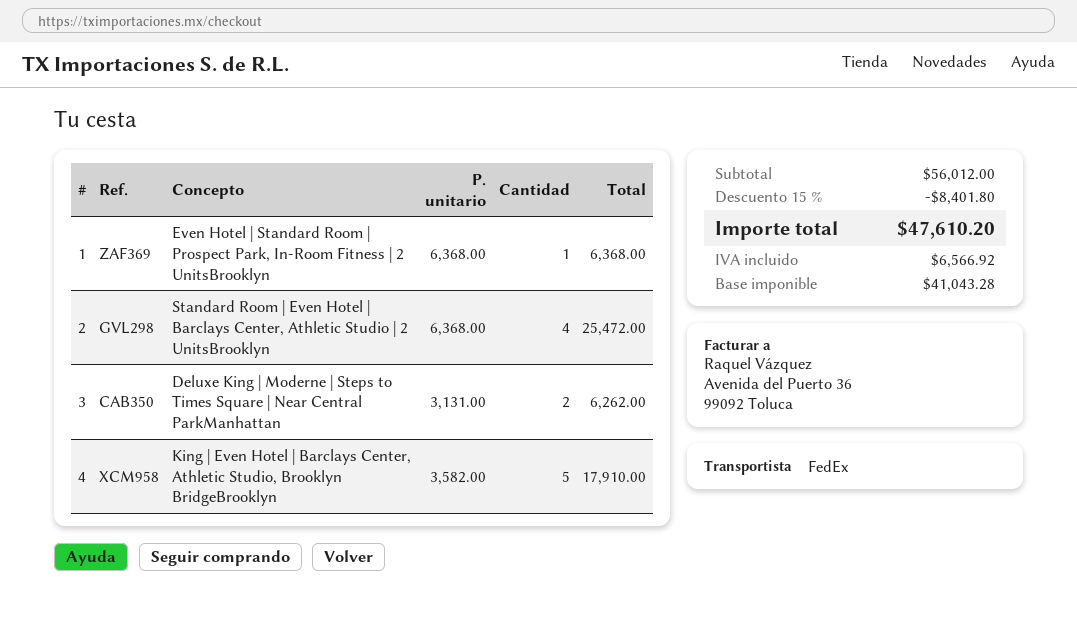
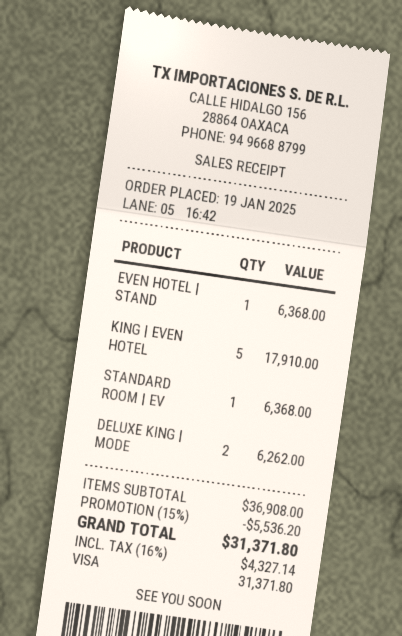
Standard Room | Even Hotel | Barclays Center, Athletic Studio | 2 UnitsBrooklyn: 4 for 25472.00 -> 1 for 6368.00
subtotal: 56012.00 -> 36908.00
discount: 15% = 8401.80 -> 15% = 5536.20
tax: 6566.92 -> 4327.14
total: 47610.20 -> 31371.80

